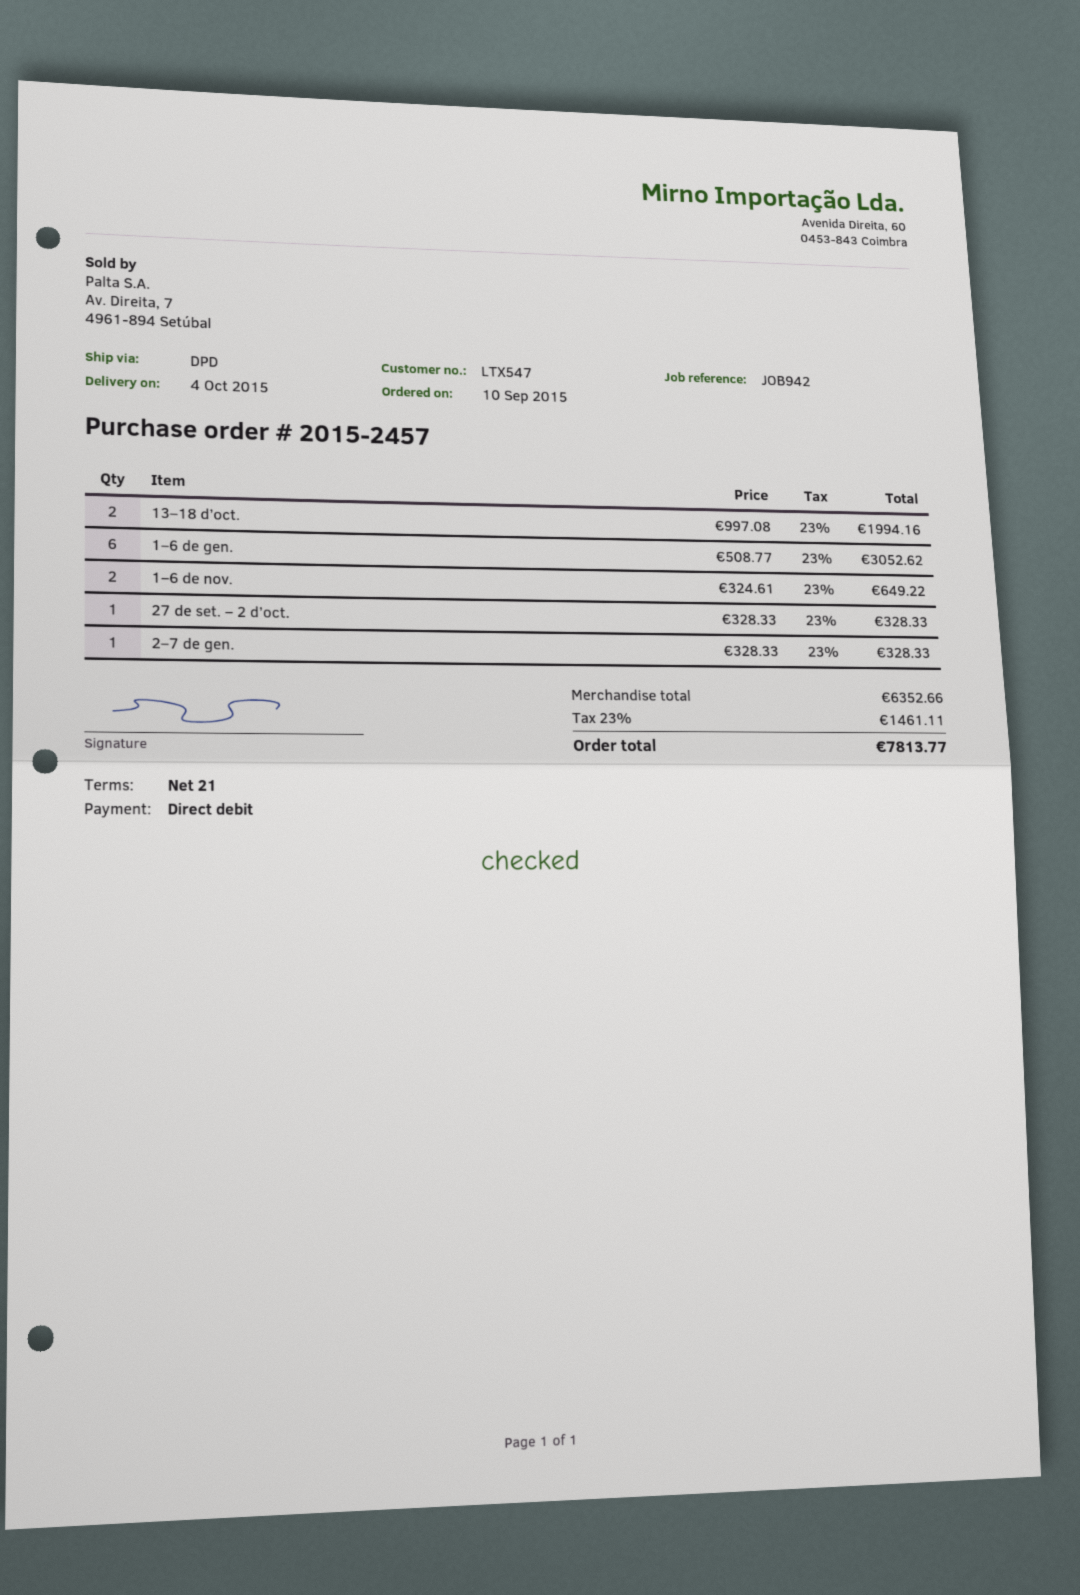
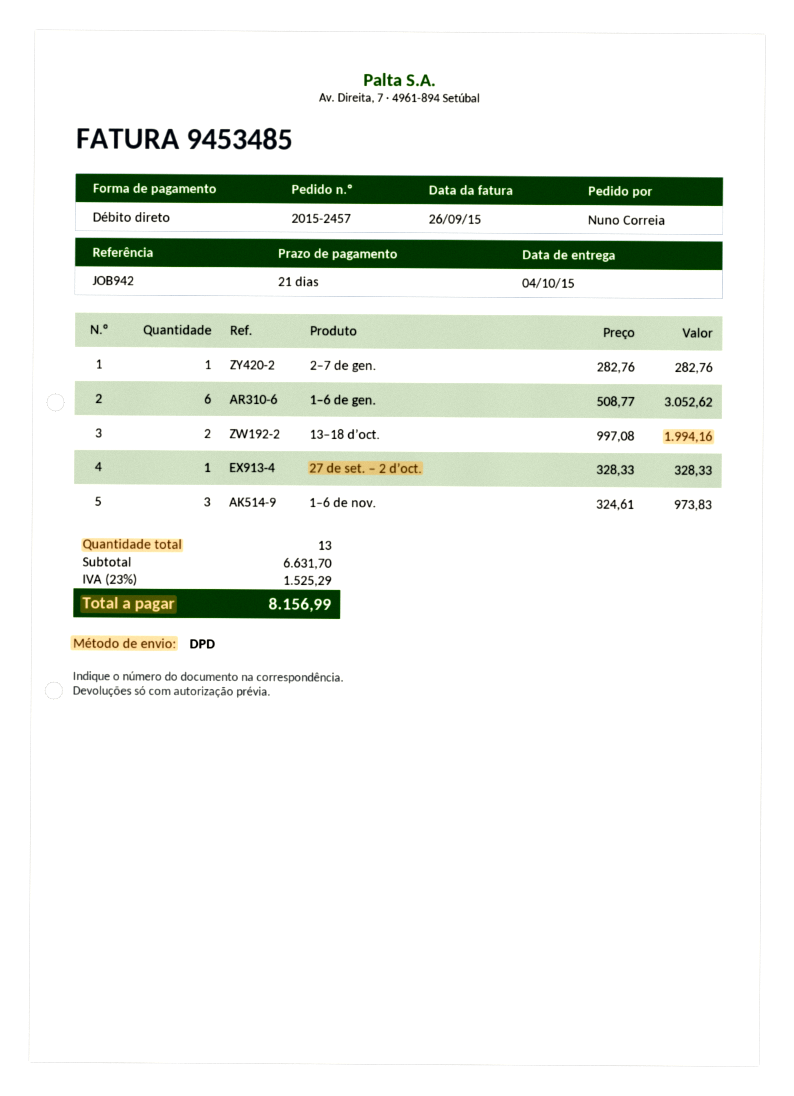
1–6 de nov.: 2 x 324.61 = 649.22 -> 3 x 324.61 = 973.83
2–7 de gen.: 1 x 328.33 = 328.33 -> 1 x 282.76 = 282.76
subtotal: 6352.66 -> 6631.70
tax: 23% = 1461.11 -> 23% = 1525.29
total: 7813.77 -> 8156.99

